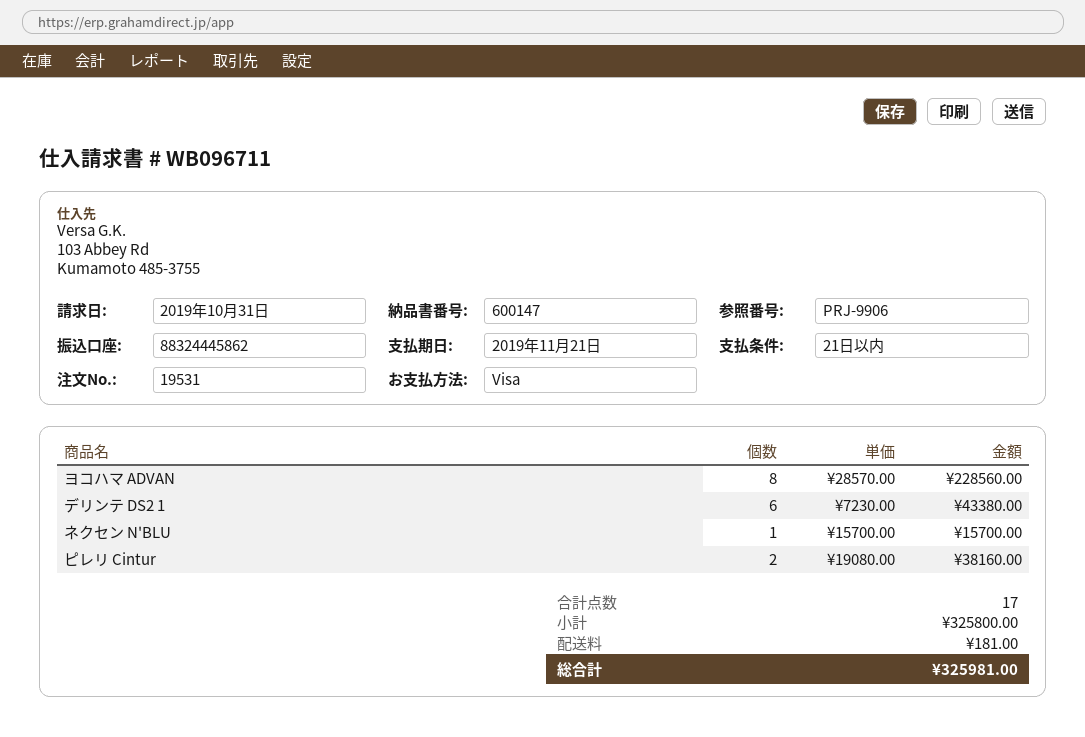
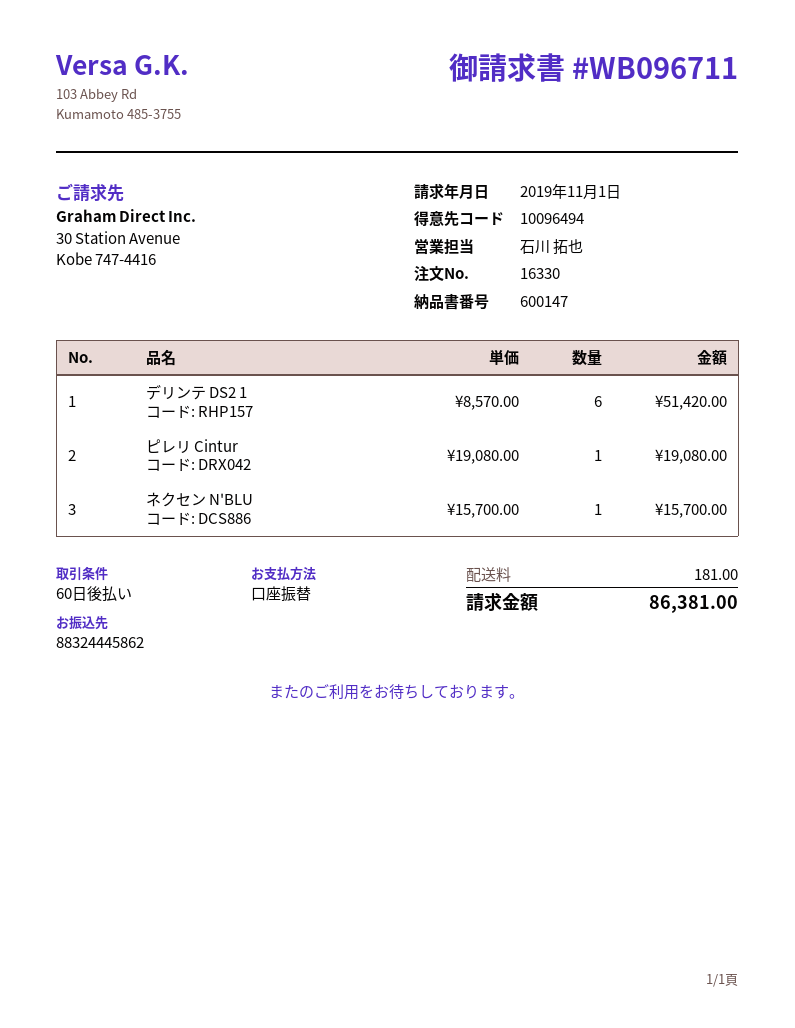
order number: 19531 -> 16330
invoice date: 2019-10-31 -> 2019-11-01
payment terms: 21 days -> 60 days
payment method: Visa -> direct debit
ヨコハマ ADVAN: 8 x 28570.00 = 228560.00 -> none
デリンテ DS2 1: 6 x 7230.00 = 43380.00 -> 6 x 8570.00 = 51420.00
ピレリ Cintur: 2 x 19080.00 = 38160.00 -> 1 x 19080.00 = 19080.00
total: 325981.00 -> 86381.00

